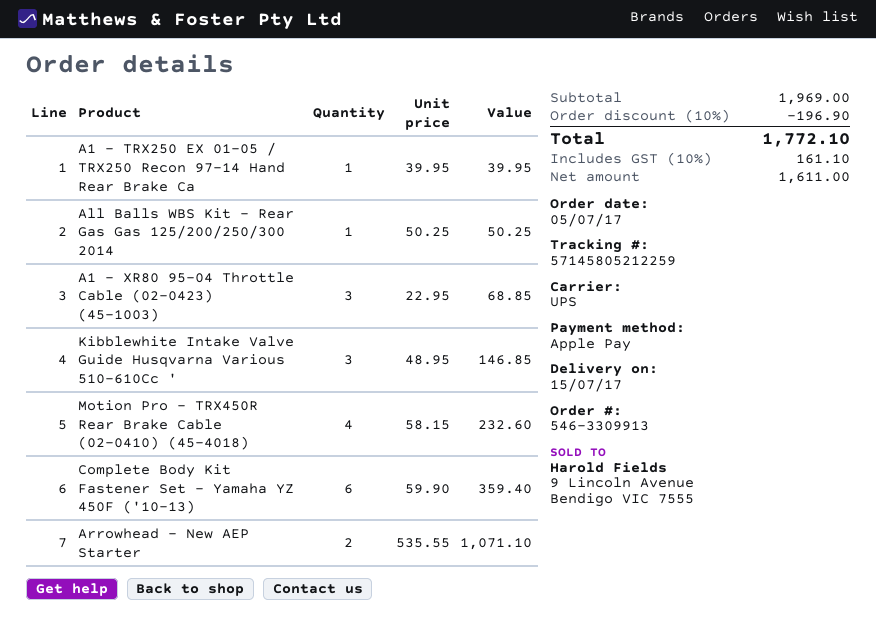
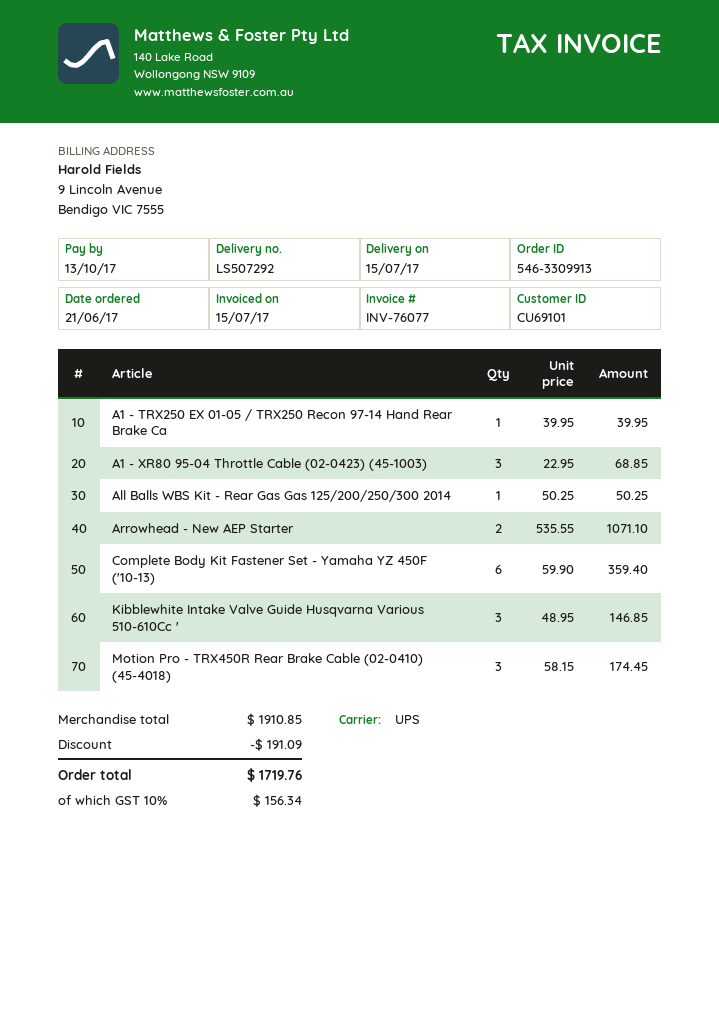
order date: 2017-07-05 -> 2017-06-21
Motion Pro - TRX450R Rear Brake Cable (02-0410) (45-4018): 4 x 58.15 = 232.60 -> 3 x 58.15 = 174.45
subtotal: 1969.00 -> 1910.85
discount: 196.90 -> 191.09
tax: 10% = 161.10 -> 10% = 156.34
total: 1772.10 -> 1719.76

